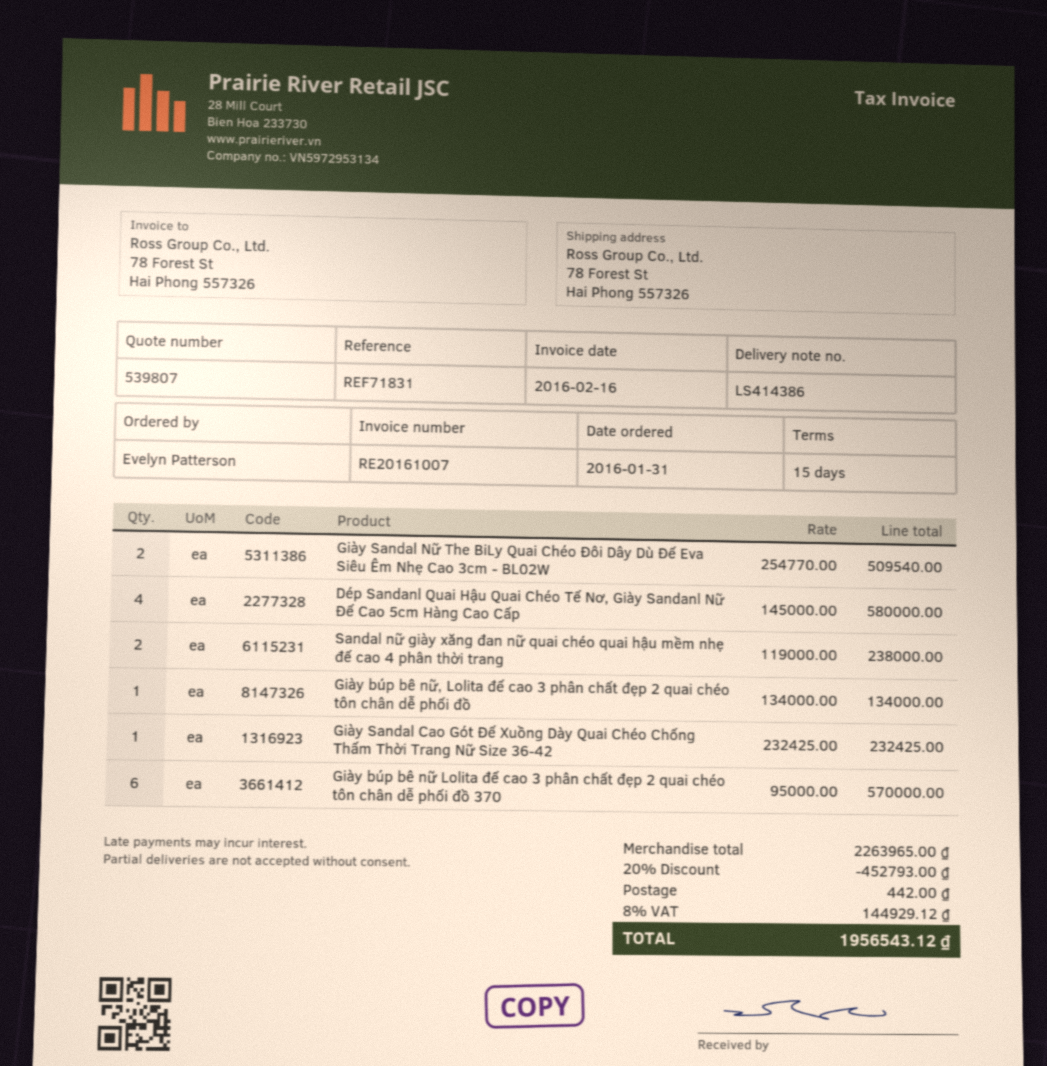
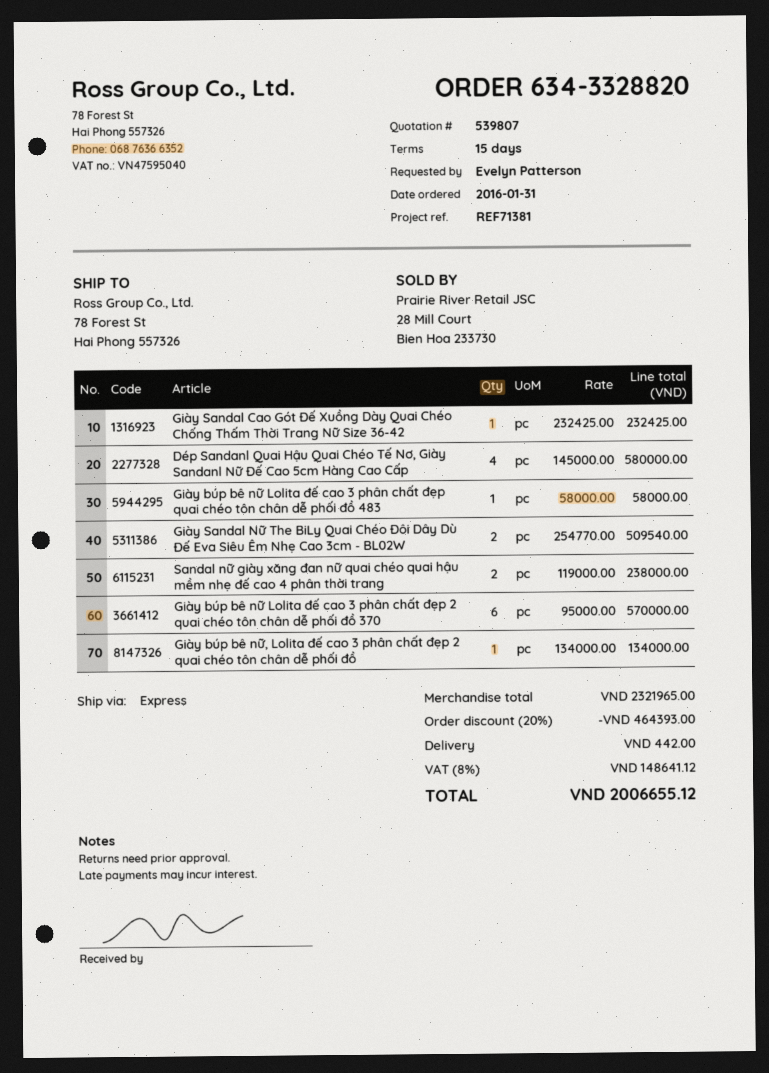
reference: REF71831 -> REF71381
Giày búp bê nữ Lolita đế cao 3 phân chất đẹp quai chéo tôn chân dễ phối đồ 483: none -> 1 x 58000.00 = 58000.00
subtotal: 2263965.00 -> 2321965.00
discount: 20% = 452793.00 -> 20% = 464393.00
tax: 8% = 144929.12 -> 8% = 148641.12
total: 1956543.12 -> 2006655.12

